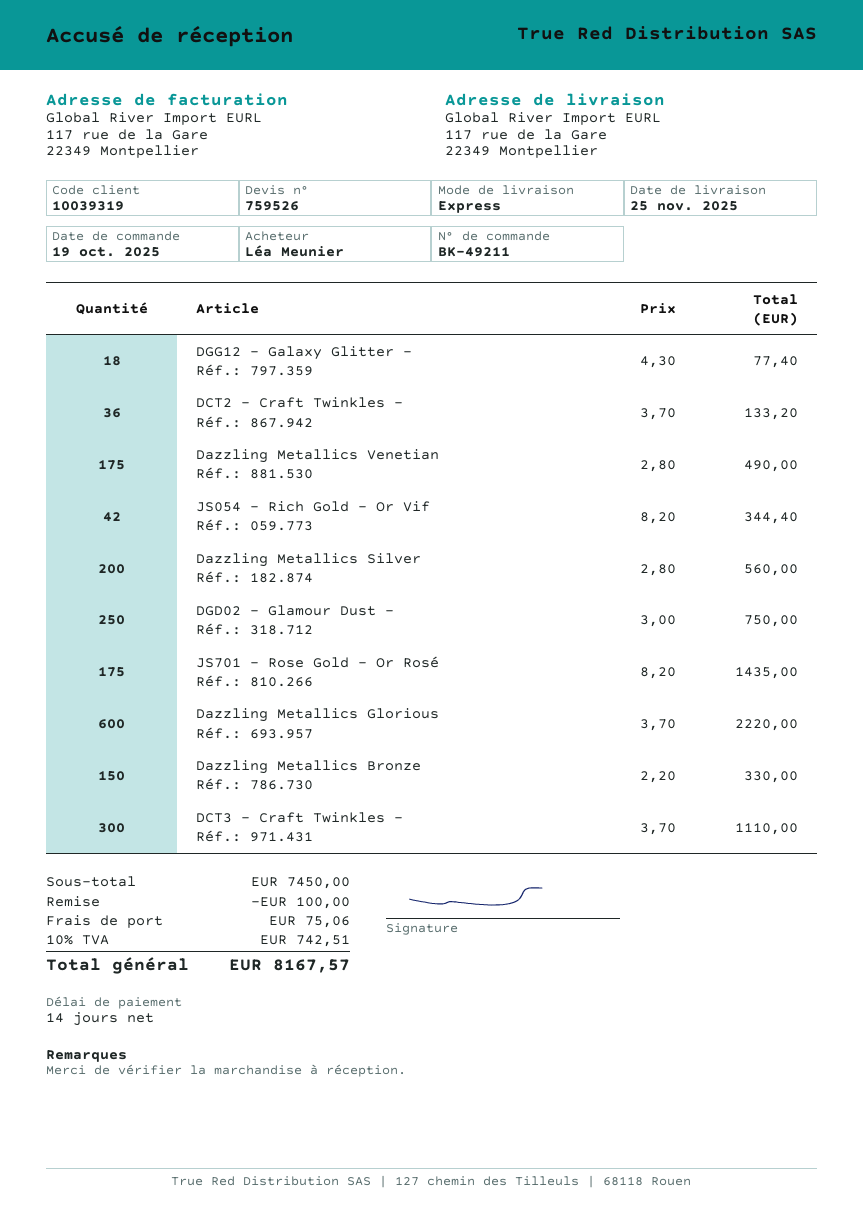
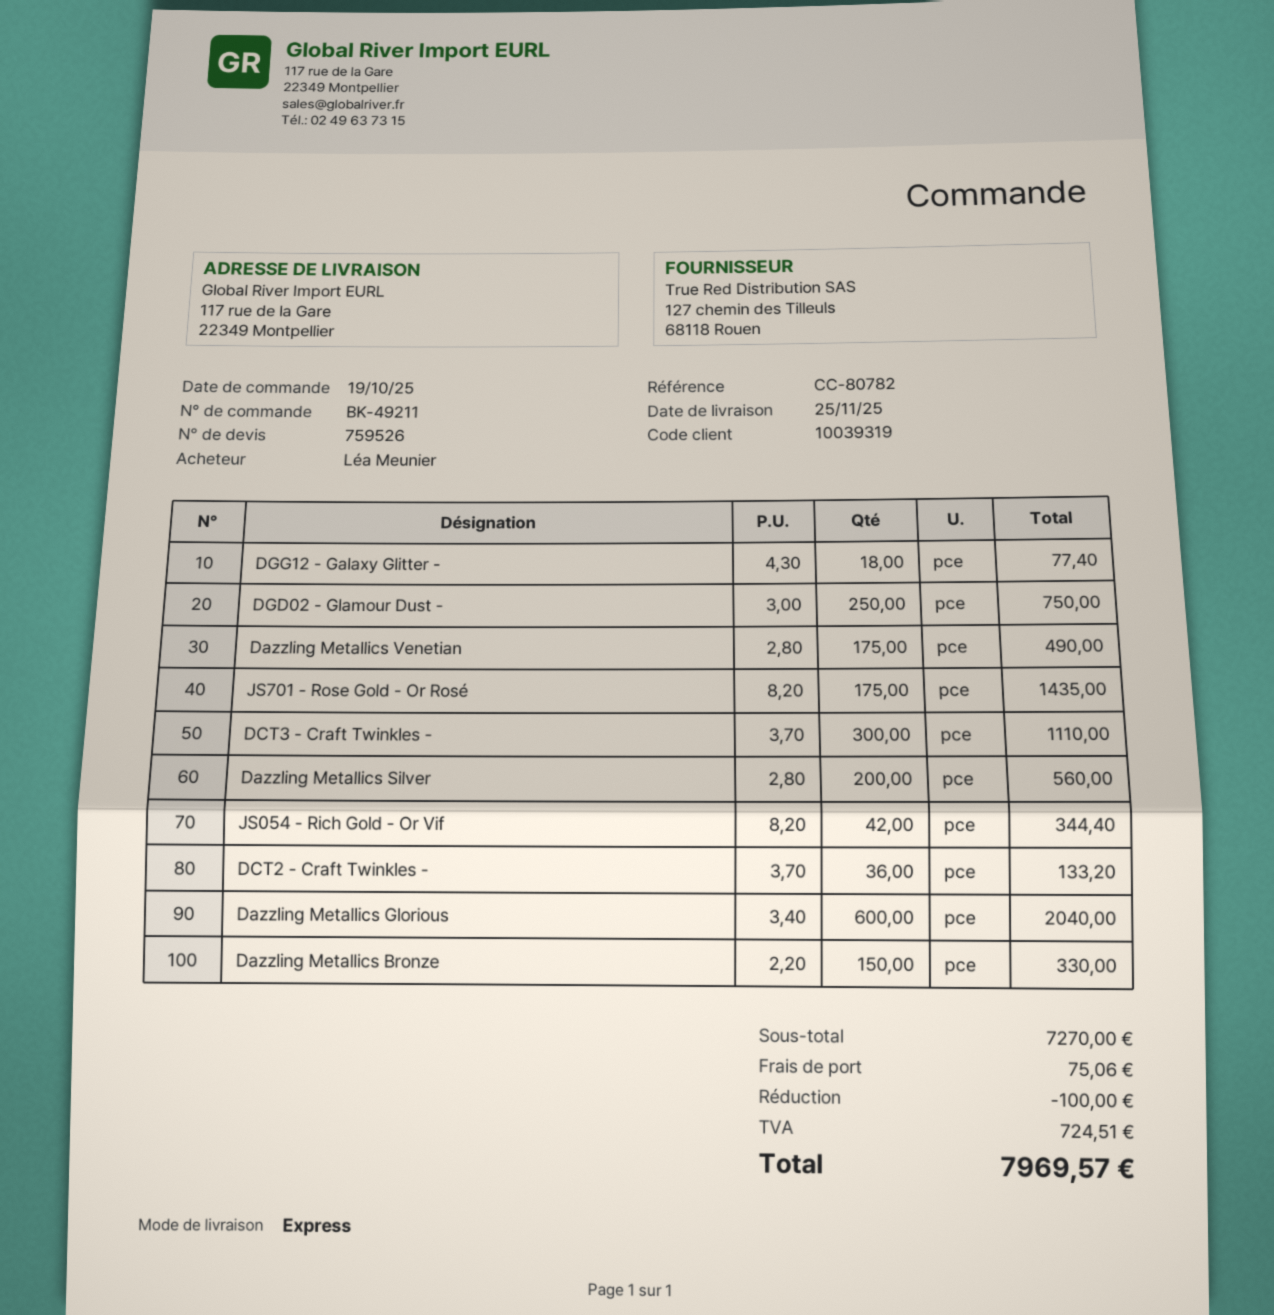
Dazzling Metallics Glorious: 600 x 3.70 = 2220.00 -> 600 x 3.40 = 2040.00
subtotal: 7450.00 -> 7270.00
tax: 742.51 -> 724.51
total: 8167.57 -> 7969.57

